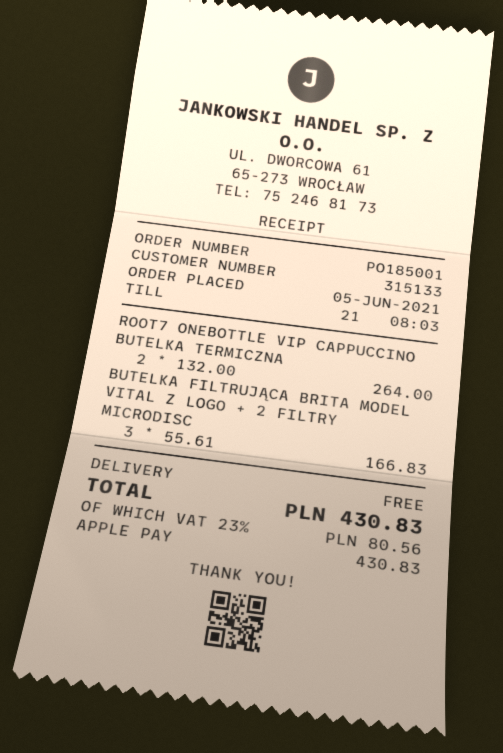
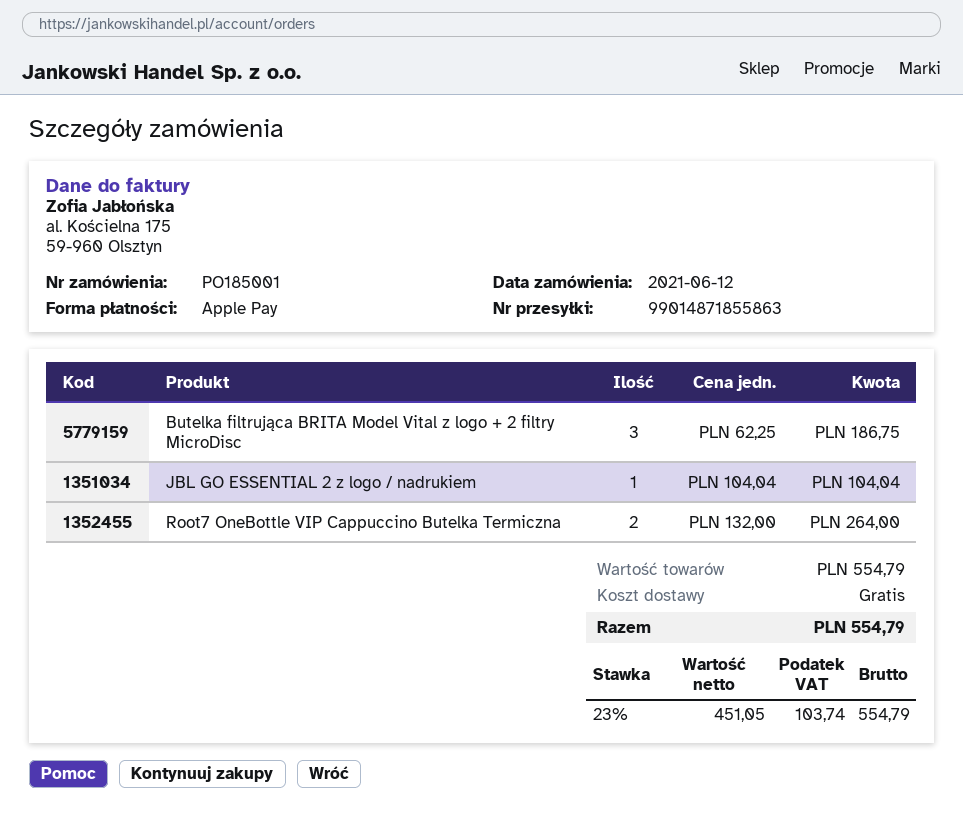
order date: 2021-06-05 -> 2021-06-12
BUTELKA FILTRUJĄCA BRITA MODEL VITAL Z LOGO + 2 FILTRY MICRODISC: 3 x 55.61 = 166.83 -> 3 x 62.25 = 186.75
JBL GO ESSENTIAL 2 z logo / nadrukiem: none -> 1 x 104.04 = 104.04
tax: 23% = 80.56 -> 23% = 103.74
total: 430.83 -> 554.79

